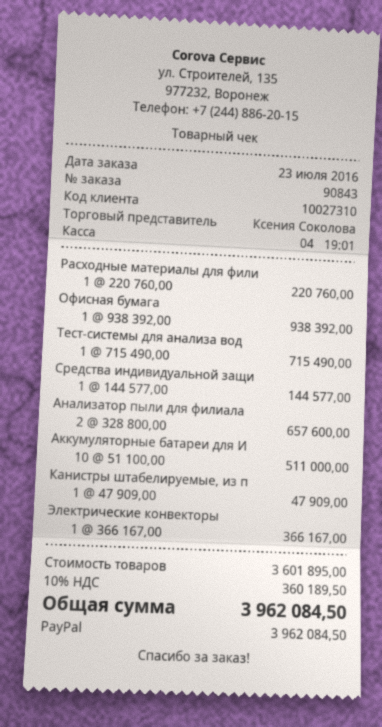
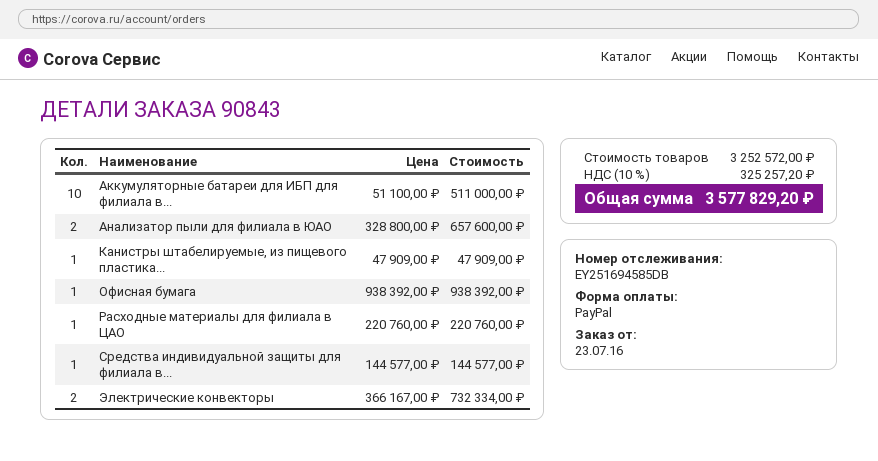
Тест-системы для анализа вод: 1 x 715490.00 = 715490.00 -> none
Электрические конвекторы: 1 x 366167.00 = 366167.00 -> 2 x 366167.00 = 732334.00
subtotal: 3601895.00 -> 3252572.00
tax: 10% = 360189.50 -> 10% = 325257.20
total: 3962084.50 -> 3577829.20

